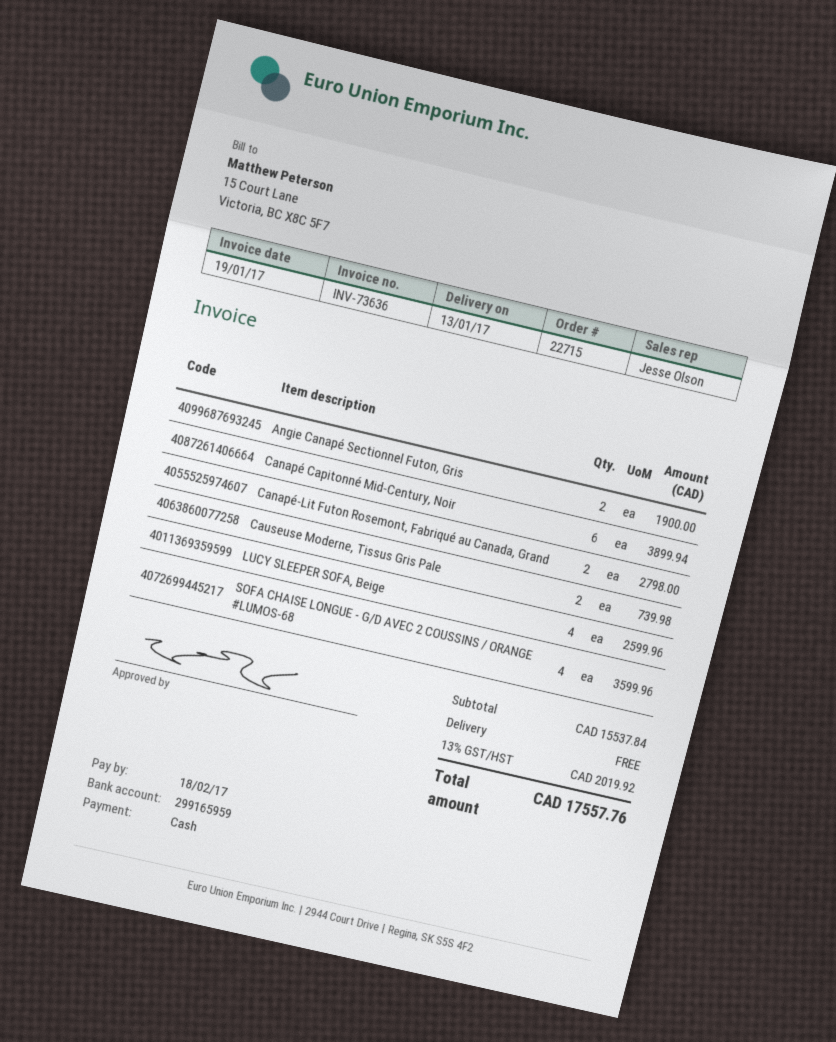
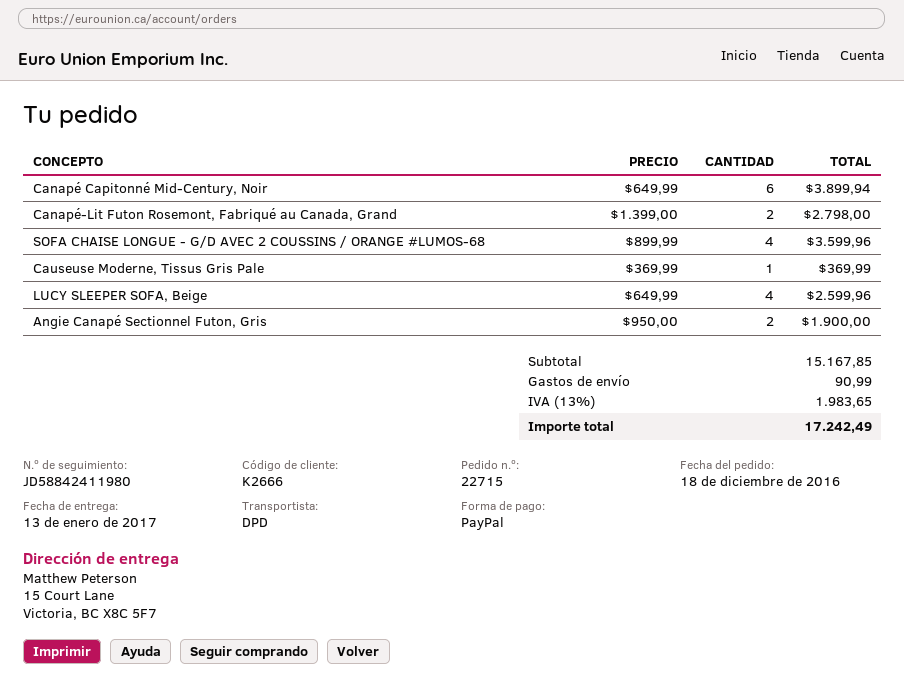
payment method: cash -> PayPal
Causeuse Moderne, Tissus Gris Pale: 2 for 739.98 -> 1 for 369.99
subtotal: 15537.84 -> 15167.85
shipping: 0.00 -> 90.99
tax: 13% = 2019.92 -> 13% = 1983.65
total: 17557.76 -> 17242.49

